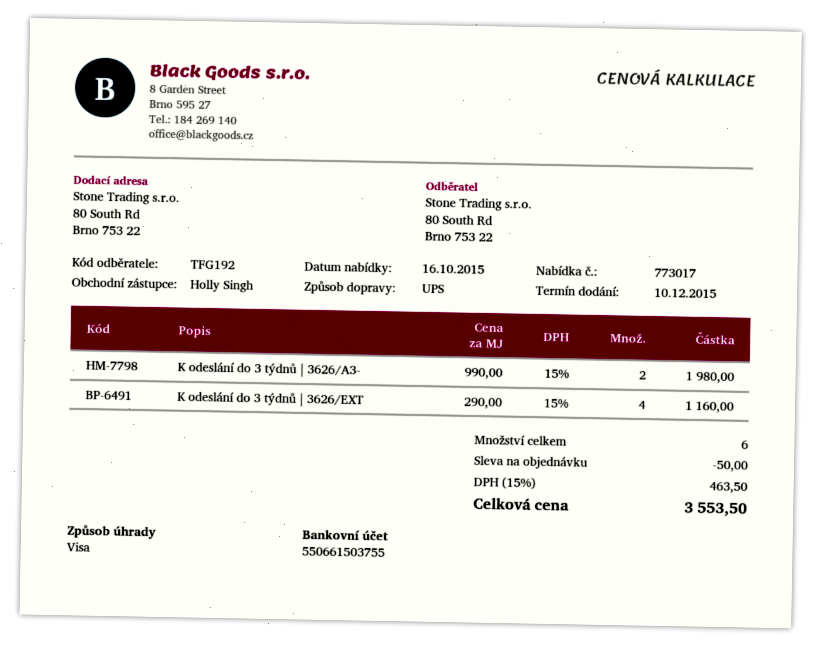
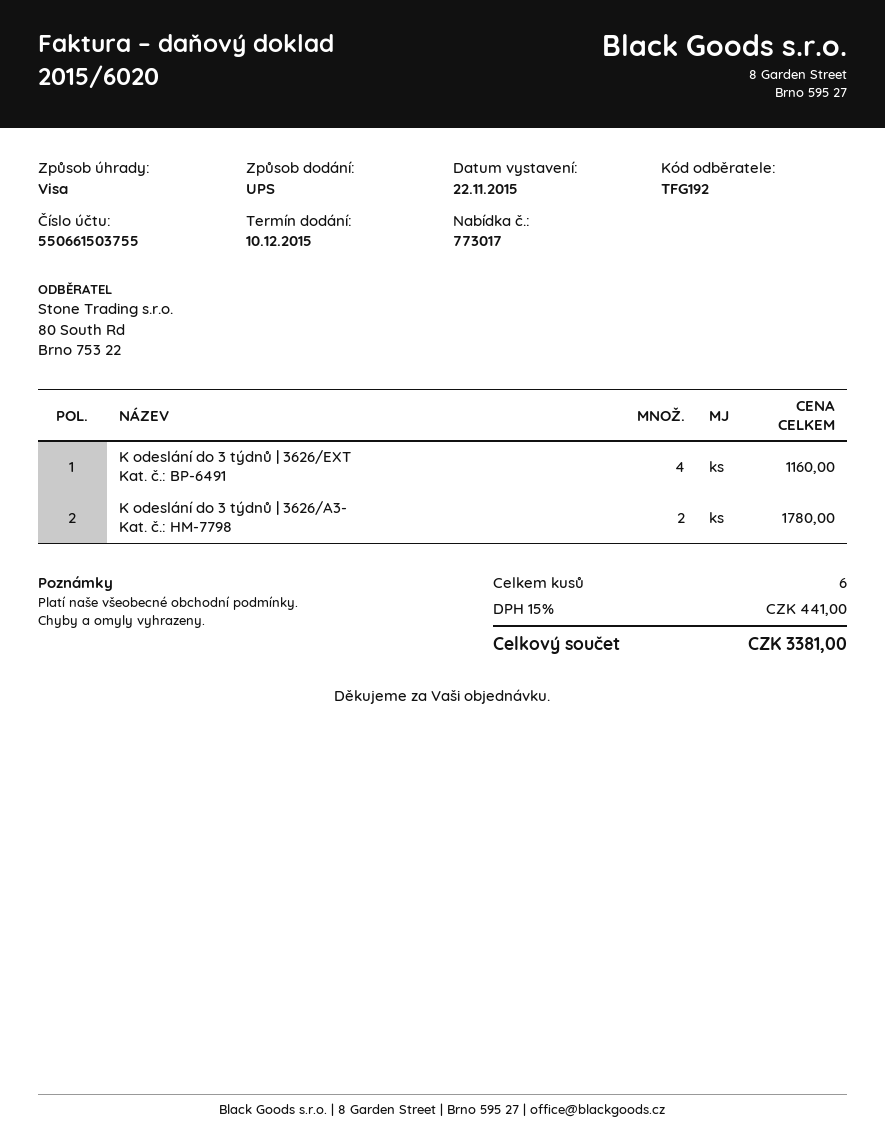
K odeslání do 3 týdnů | 3626/A3-: 2 for 1980.00 -> 2 for 1780.00
discount: 50.00 -> none
tax: 15% = 463.50 -> 15% = 441.00
total: 3553.50 -> 3381.00

